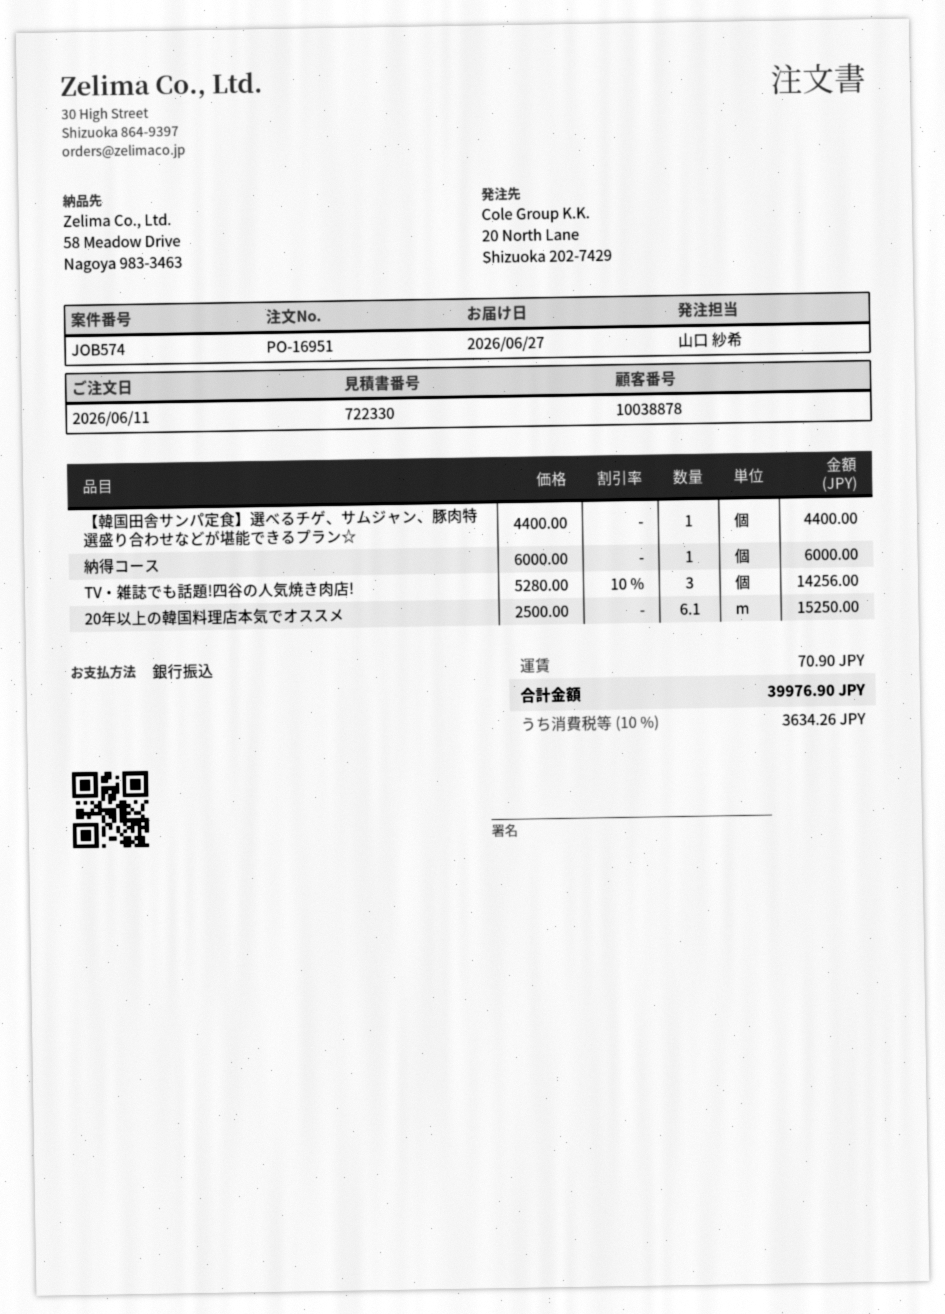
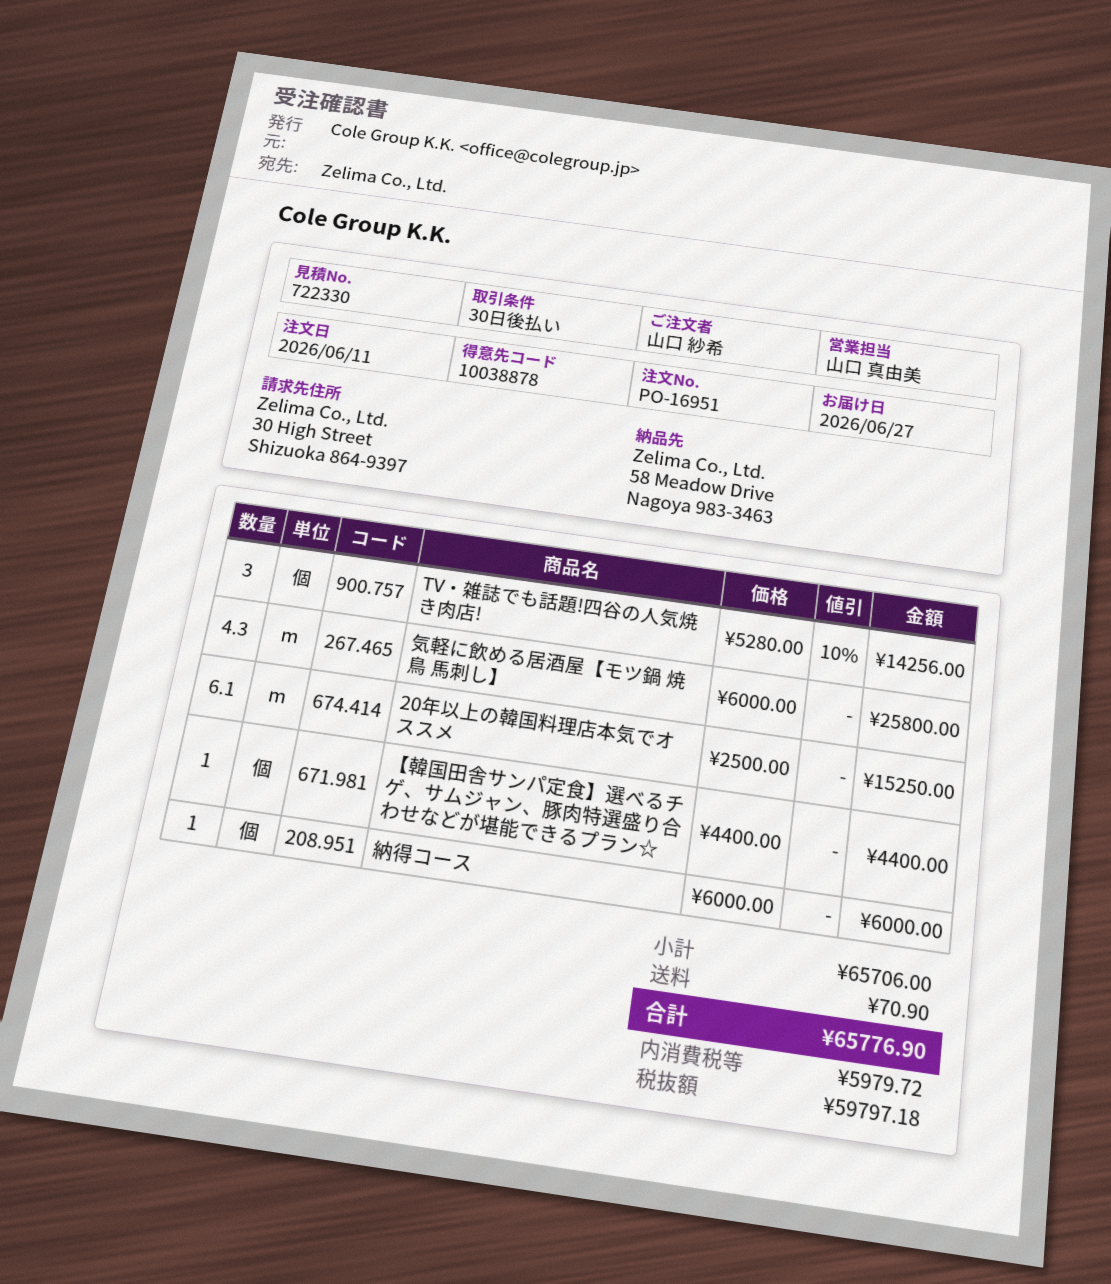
気軽に飲める居酒屋【モツ鍋 焼鳥 馬刺し】: none -> 4.3 x 6000.00 = 25800.00
tax: 3634.26 -> 5979.72
total: 39976.90 -> 65776.90

